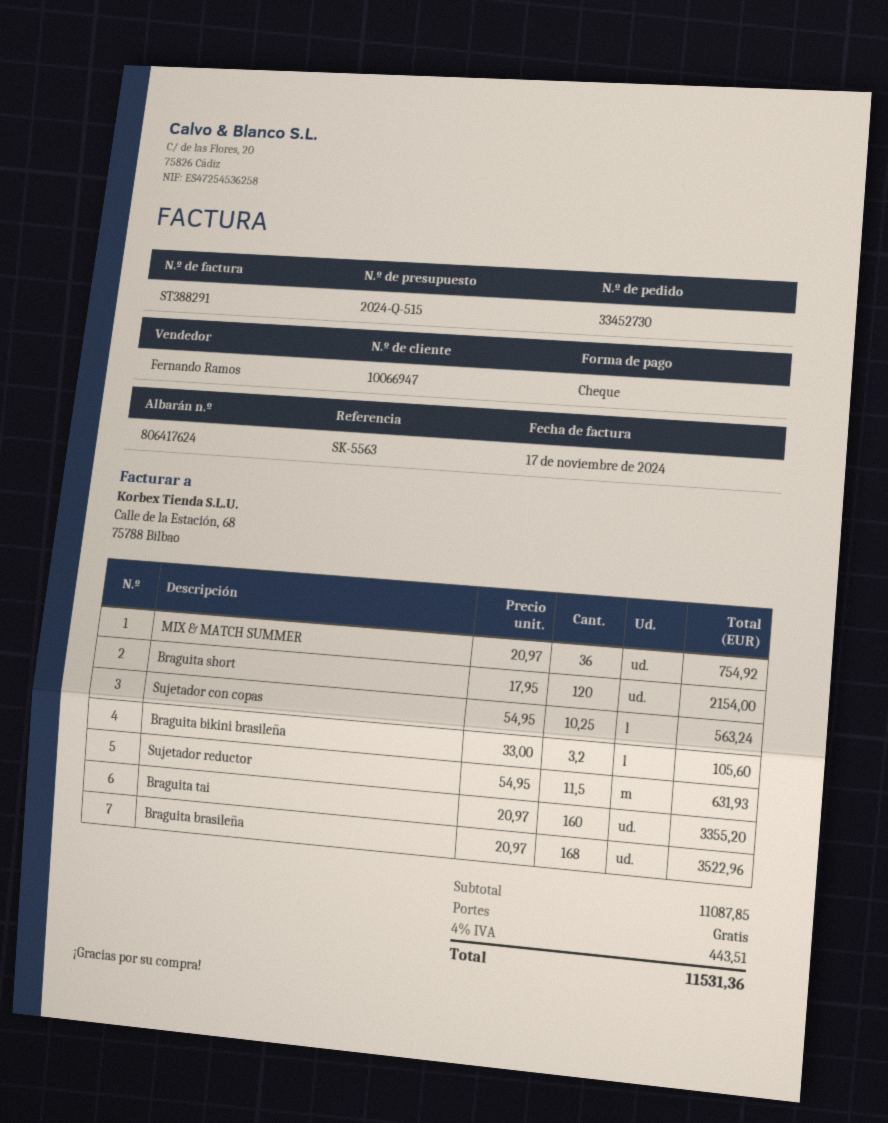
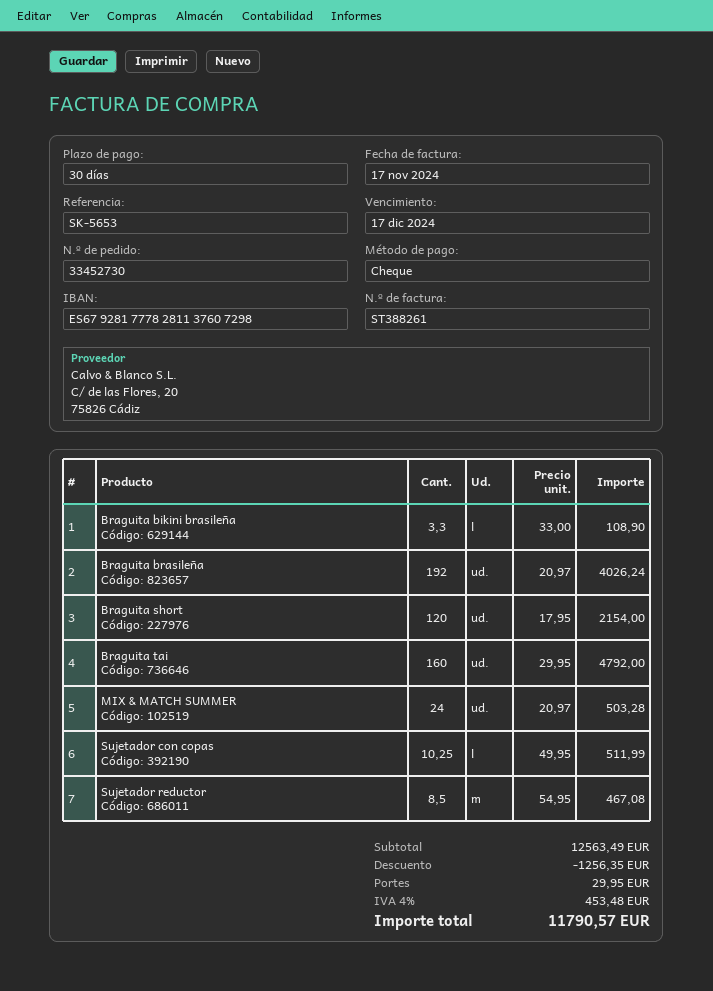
invoice number: ST388291 -> ST388261
reference: SK-5563 -> SK-5653
MIX & MATCH SUMMER: 36 x 20.97 = 754.92 -> 24 x 20.97 = 503.28
Sujetador con copas: 10.25 x 54.95 = 563.24 -> 10.25 x 49.95 = 511.99
Braguita bikini brasileña: 3.2 x 33.00 = 105.60 -> 3.3 x 33.00 = 108.90
Sujetador reductor: 11.5 x 54.95 = 631.93 -> 8.5 x 54.95 = 467.08
Braguita tai: 160 x 20.97 = 3355.20 -> 160 x 29.95 = 4792.00
Braguita brasileña: 168 x 20.97 = 3522.96 -> 192 x 20.97 = 4026.24
subtotal: 11087.85 -> 12563.49
discount: none -> 1256.35
shipping: 0.00 -> 29.95
tax: 4% = 443.51 -> 4% = 453.48
total: 11531.36 -> 11790.57

